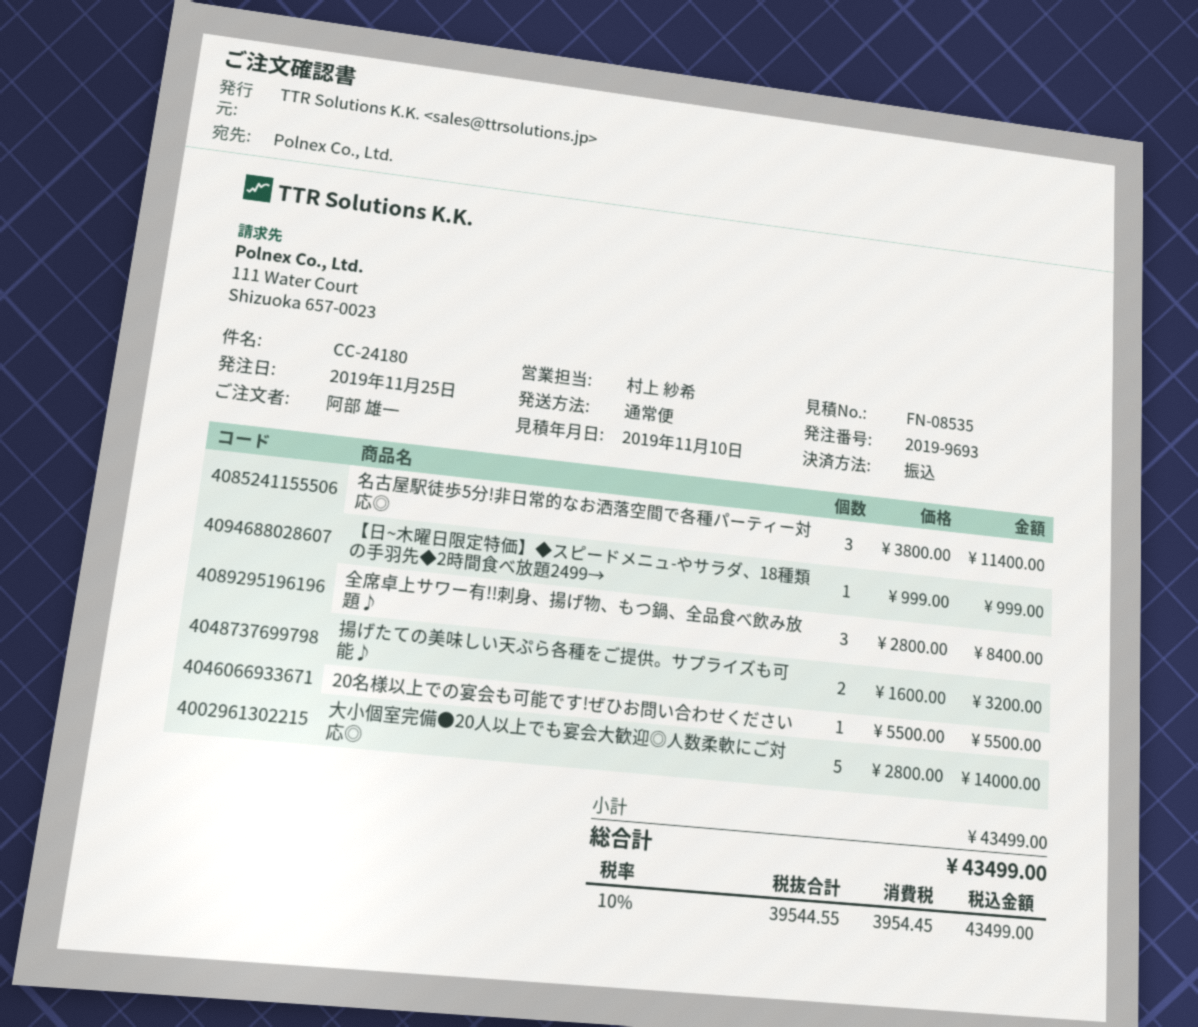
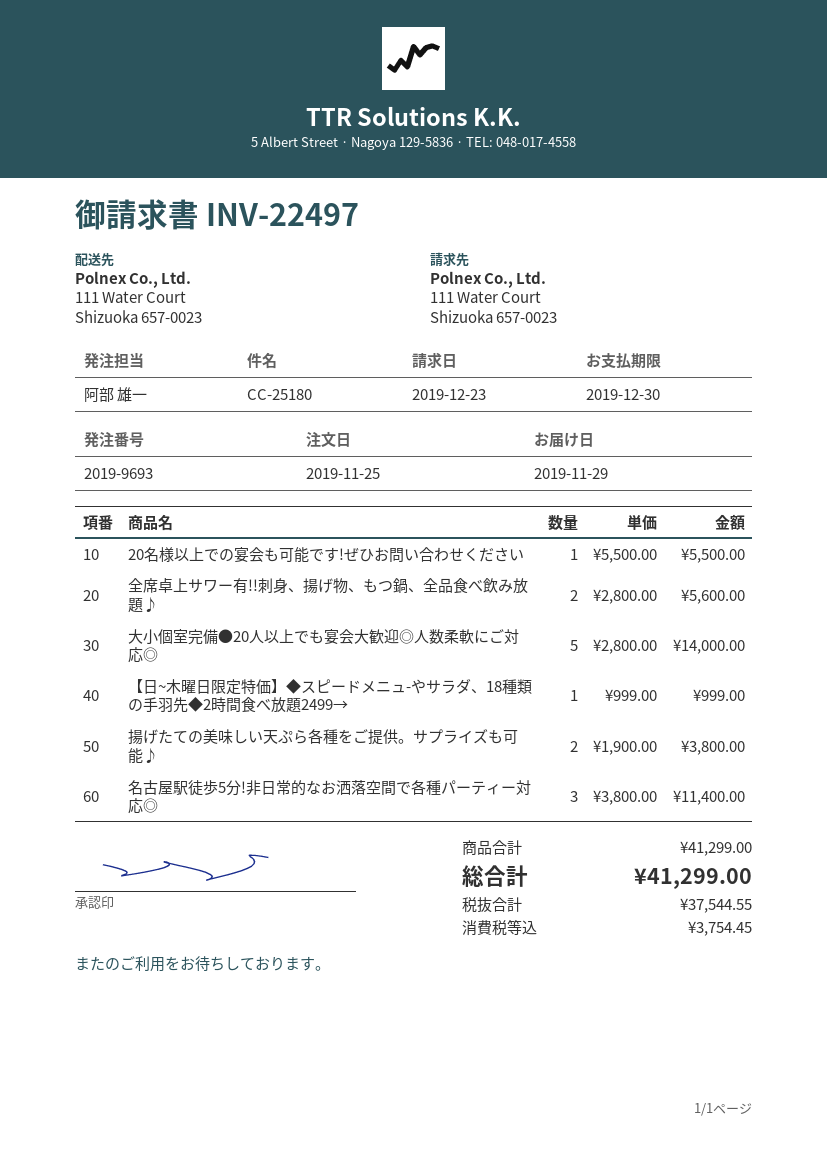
reference: CC-24180 -> CC-25180
全席卓上サワー有!!刺身、揚げ物、もつ鍋、全品食べ飲み放題♪: 3 x 2800.00 = 8400.00 -> 2 x 2800.00 = 5600.00
揚げたての美味しい天ぷら各種をご提供。サプライズも可能♪: 2 x 1600.00 = 3200.00 -> 2 x 1900.00 = 3800.00
subtotal: 43499.00 -> 41299.00
net: 39544.55 -> 37544.55
tax: 3954.45 -> 3754.45
total: 43499.00 -> 41299.00

